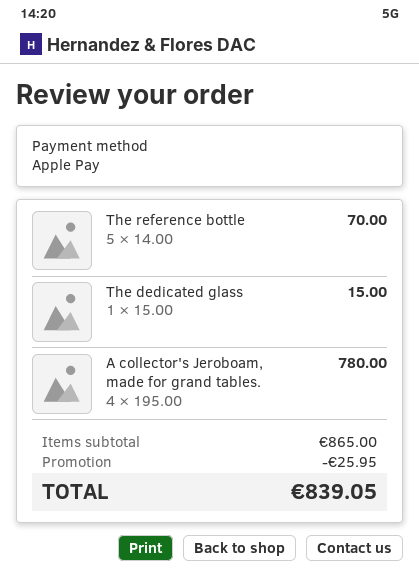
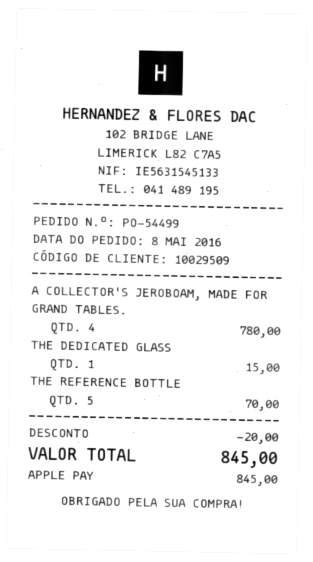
discount: 25.95 -> 20.00
total: 839.05 -> 845.00

